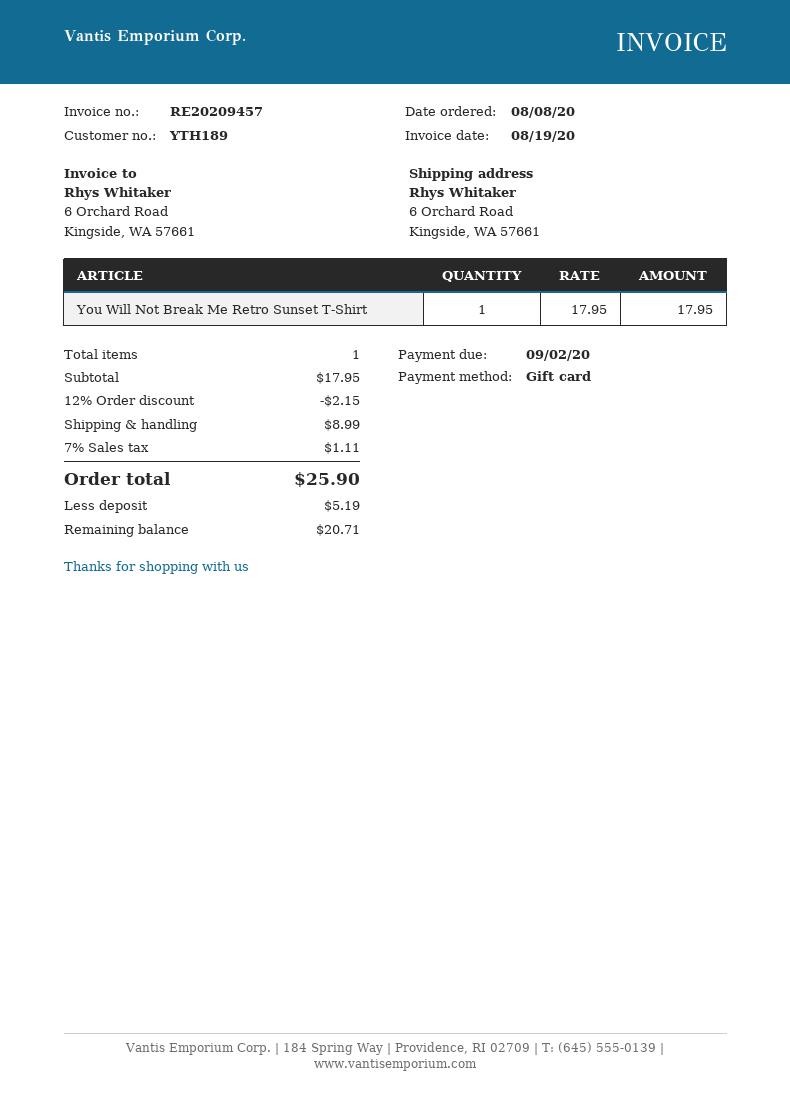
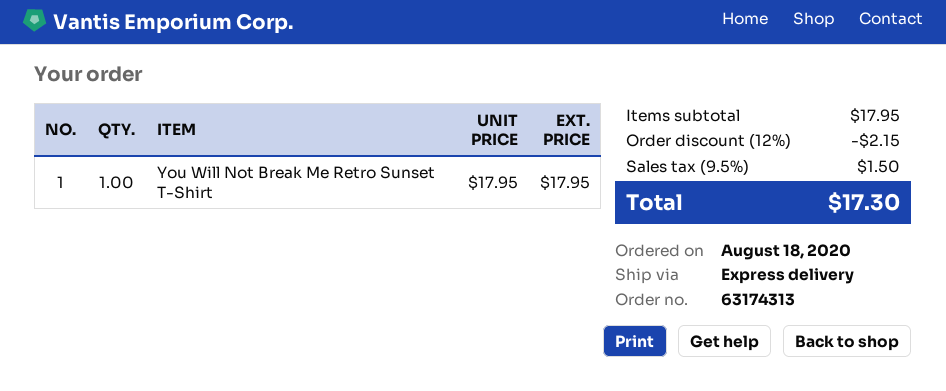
order date: 2020-08-08 -> 2020-08-18
shipping: 8.99 -> none
tax: 7% = 1.11 -> 9.5% = 1.50
total: 25.90 -> 17.30

